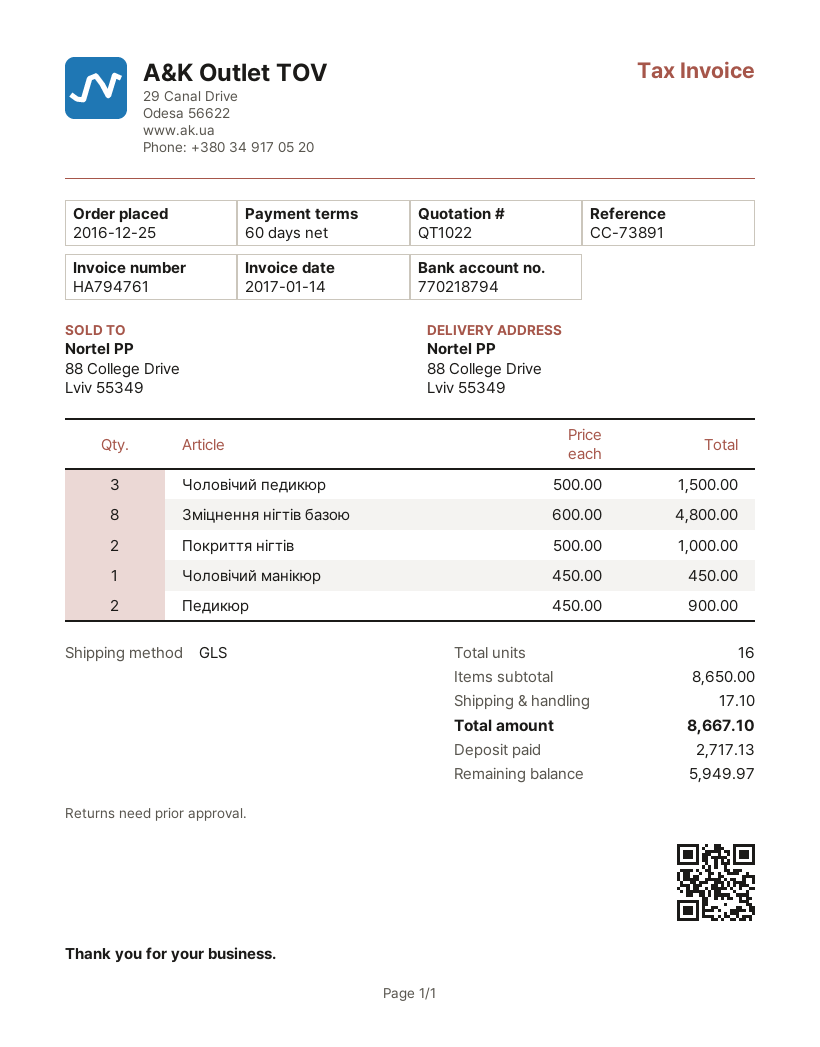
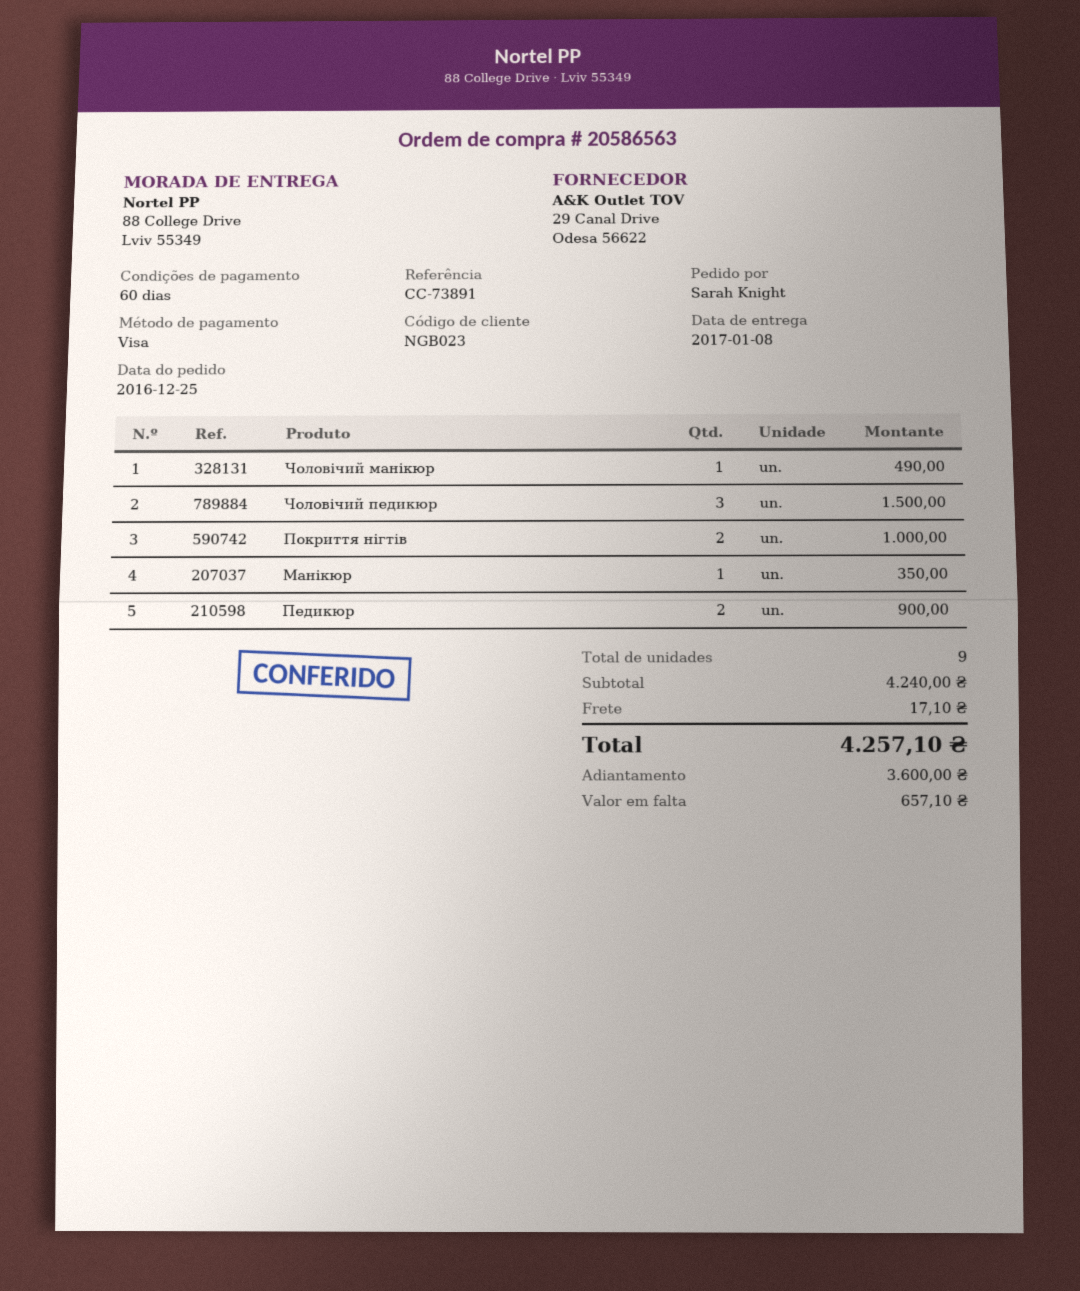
Зміцнення нігтів базою: 8 for 4800.00 -> none
Чоловічий манікюр: 1 for 450.00 -> 1 for 490.00
Манікюр: none -> 1 for 350.00
total quantity: 16 -> 9
subtotal: 8650.00 -> 4240.00
total: 8667.10 -> 4257.10
deposit: 2717.13 -> 3600.00
balance: 5949.97 -> 657.10

